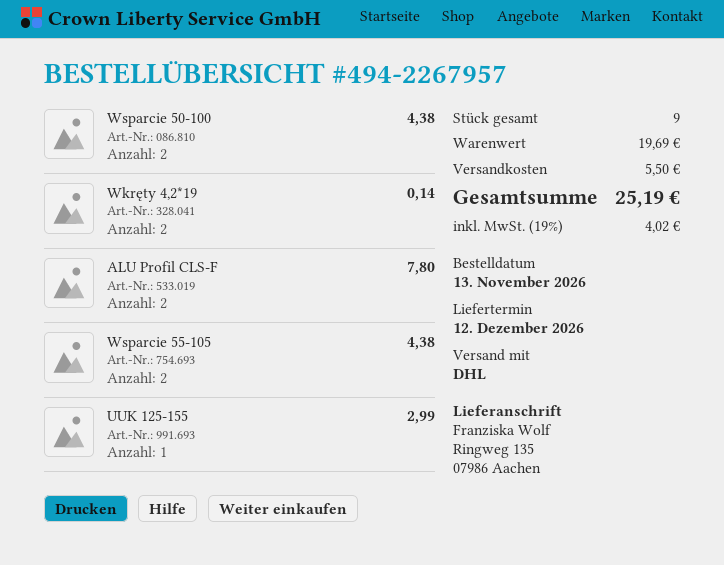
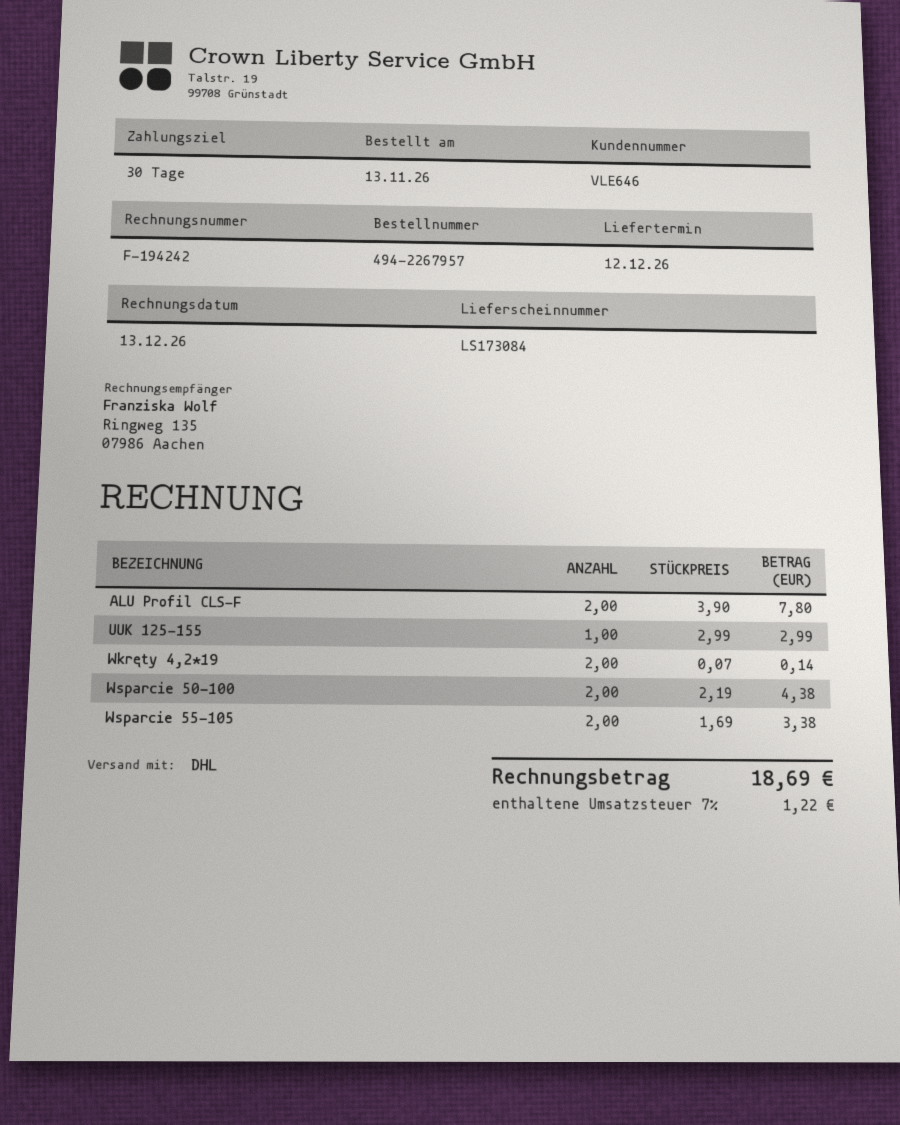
Wsparcie 55-105: 2 for 4.38 -> 2 for 3.38
shipping: 5.50 -> none
tax: 19% = 4.02 -> 7% = 1.22
total: 25.19 -> 18.69

